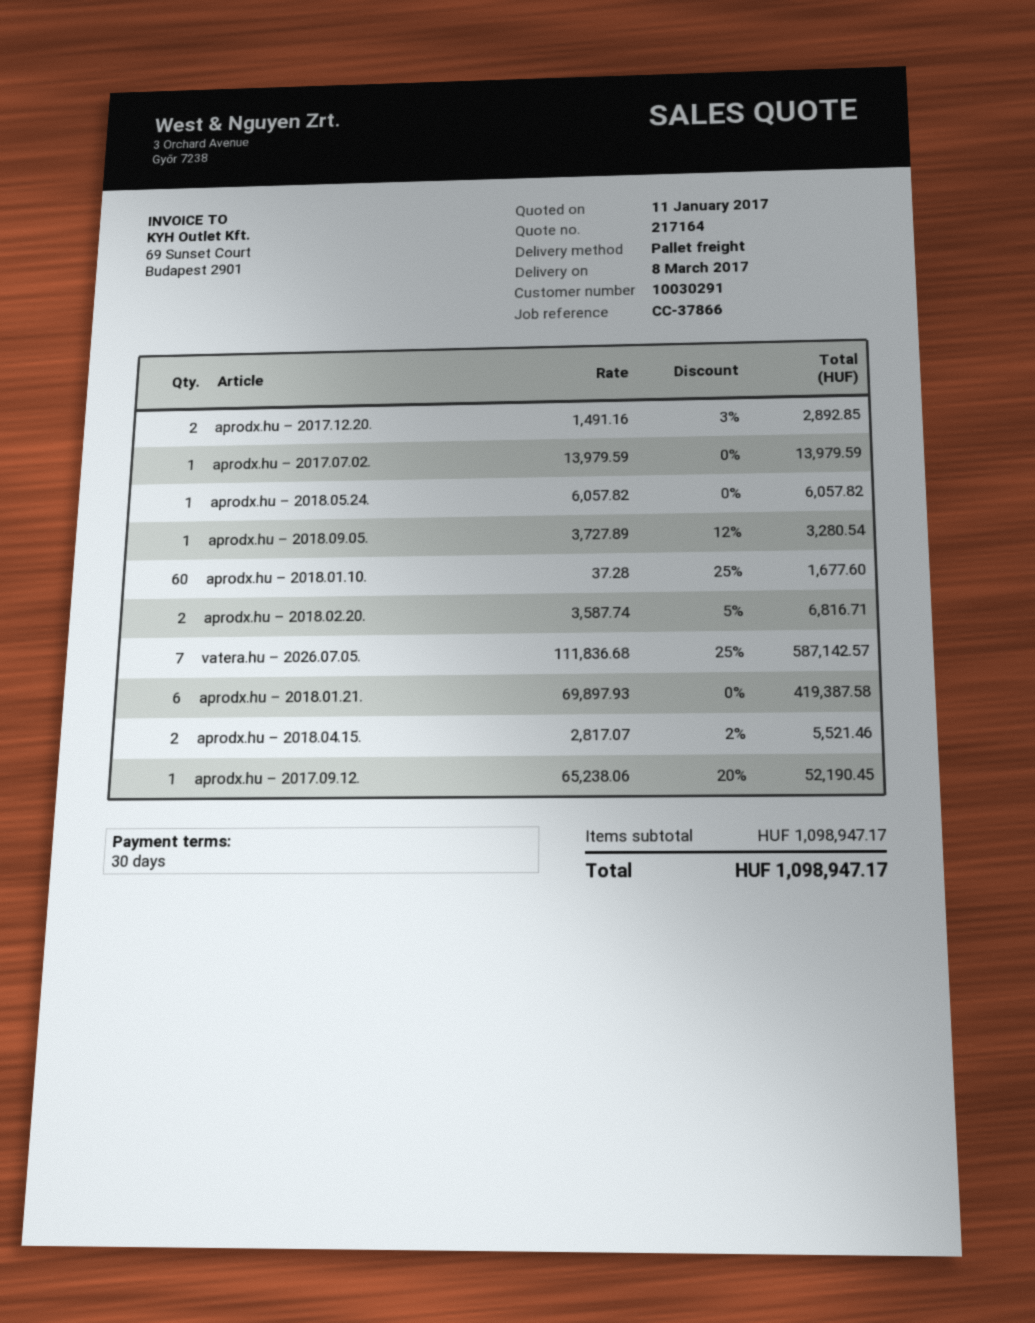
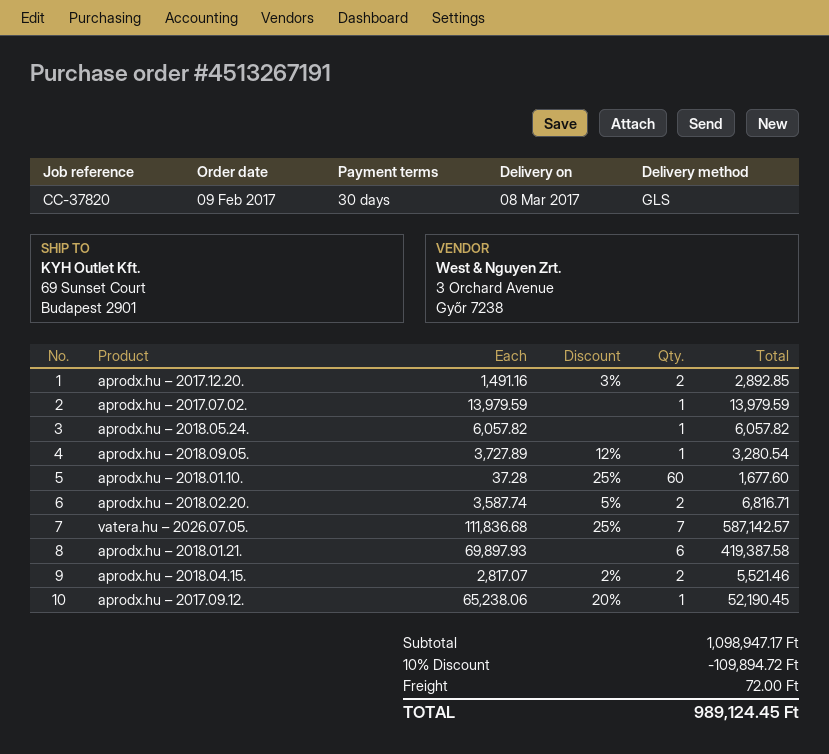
reference: CC-37866 -> CC-37820
shipping method: pallet freight -> GLS
discount: none -> 10% = 109894.72
shipping: none -> 72.00
total: 1098947.17 -> 989124.45

